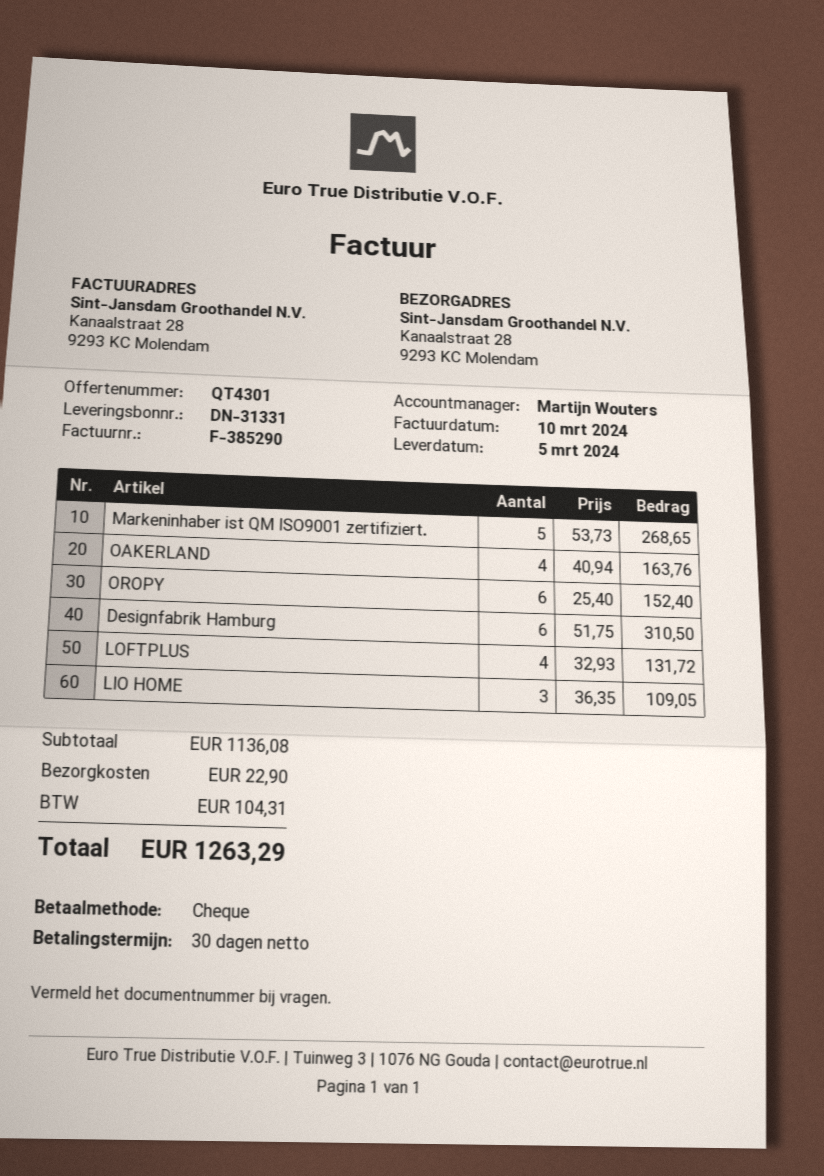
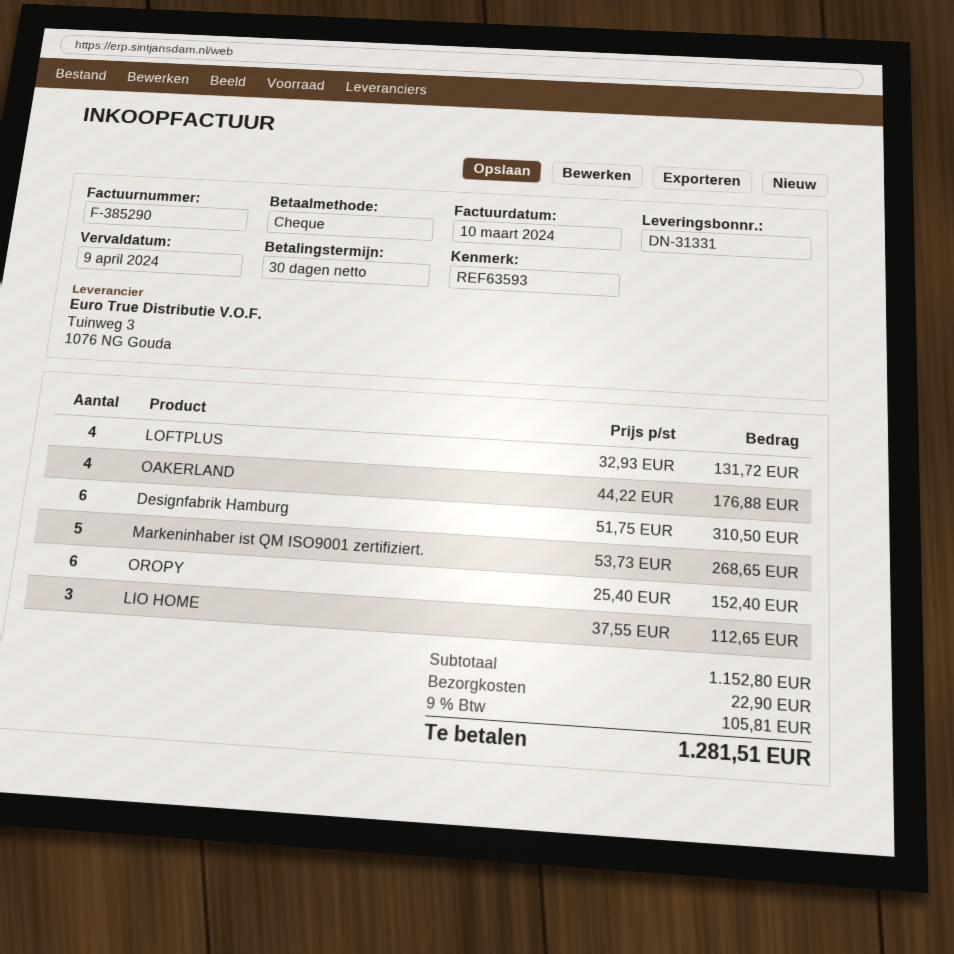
OAKERLAND: 4 x 40.94 = 163.76 -> 4 x 44.22 = 176.88
LIO HOME: 3 x 36.35 = 109.05 -> 3 x 37.55 = 112.65
subtotal: 1136.08 -> 1152.80
tax: 104.31 -> 105.81
total: 1263.29 -> 1281.51

